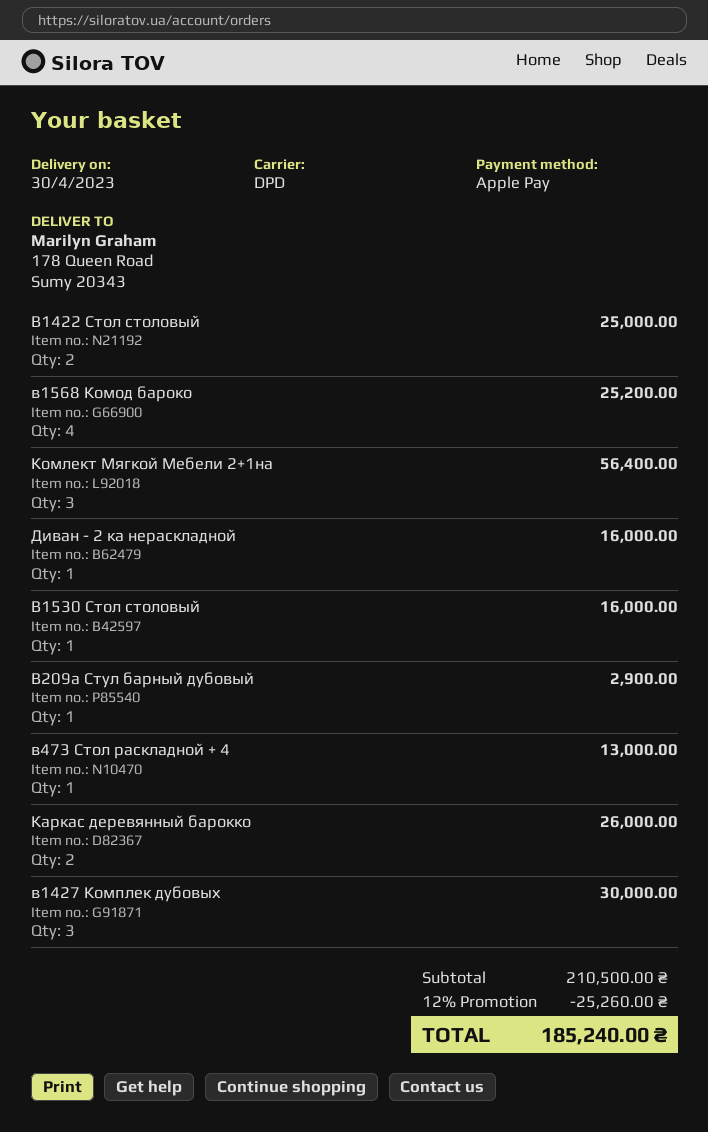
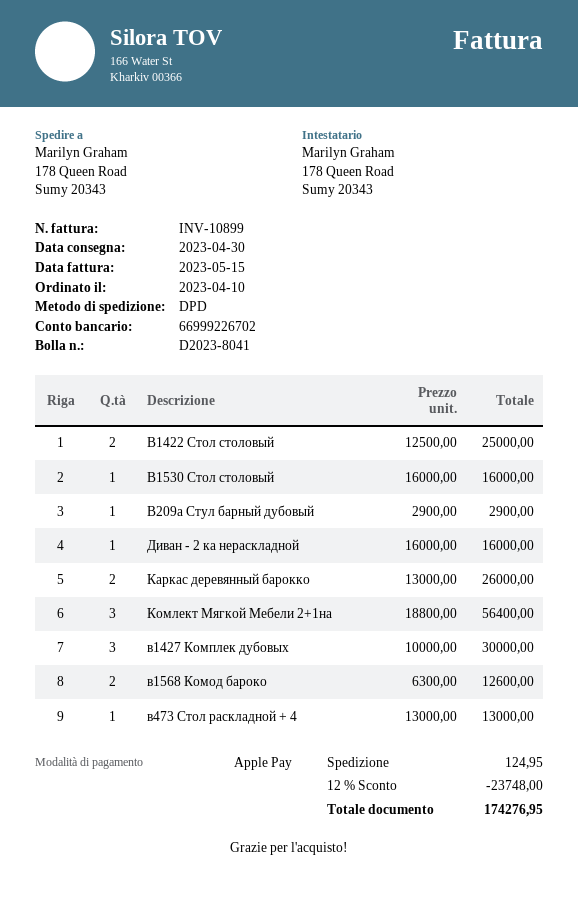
в1568 Комод бароко: 4 for 25200.00 -> 2 for 12600.00
discount: 12% = 25260.00 -> 12% = 23748.00
shipping: none -> 124.95
total: 185240.00 -> 174276.95

